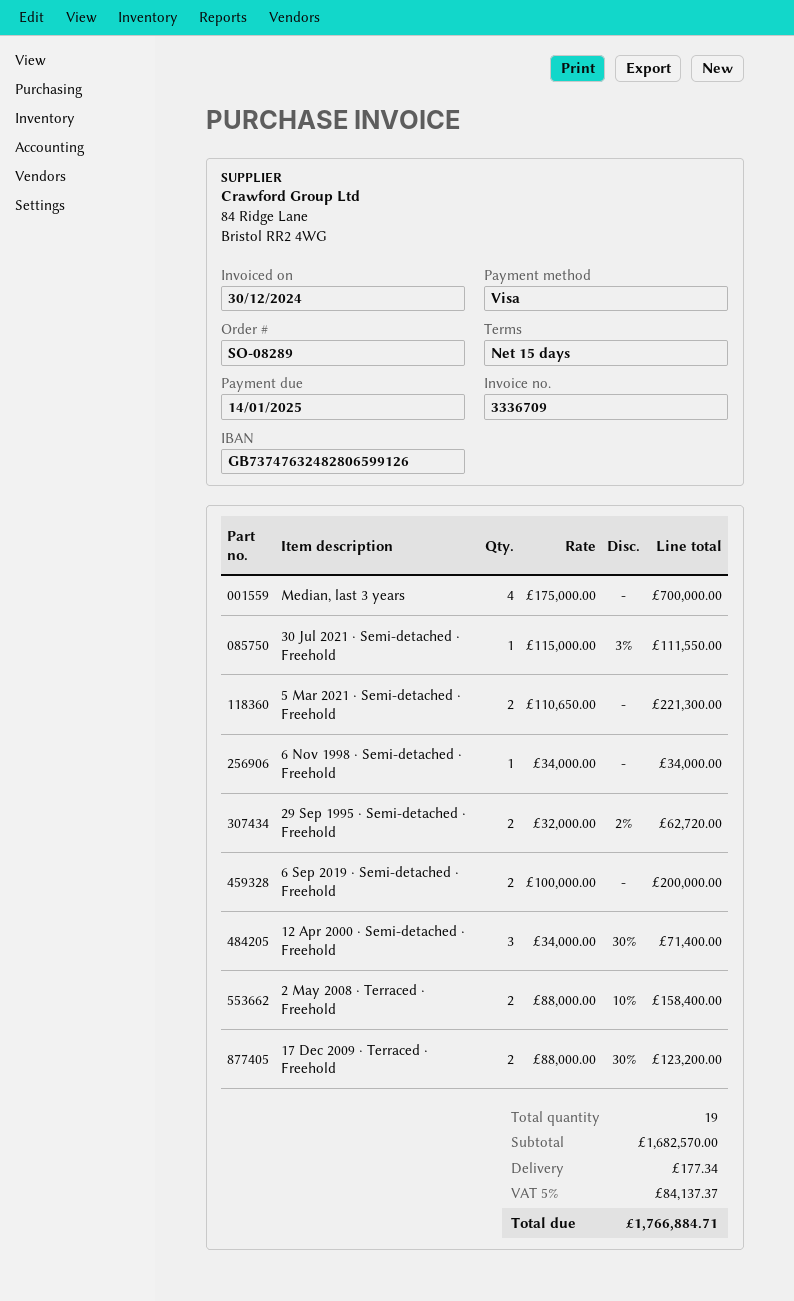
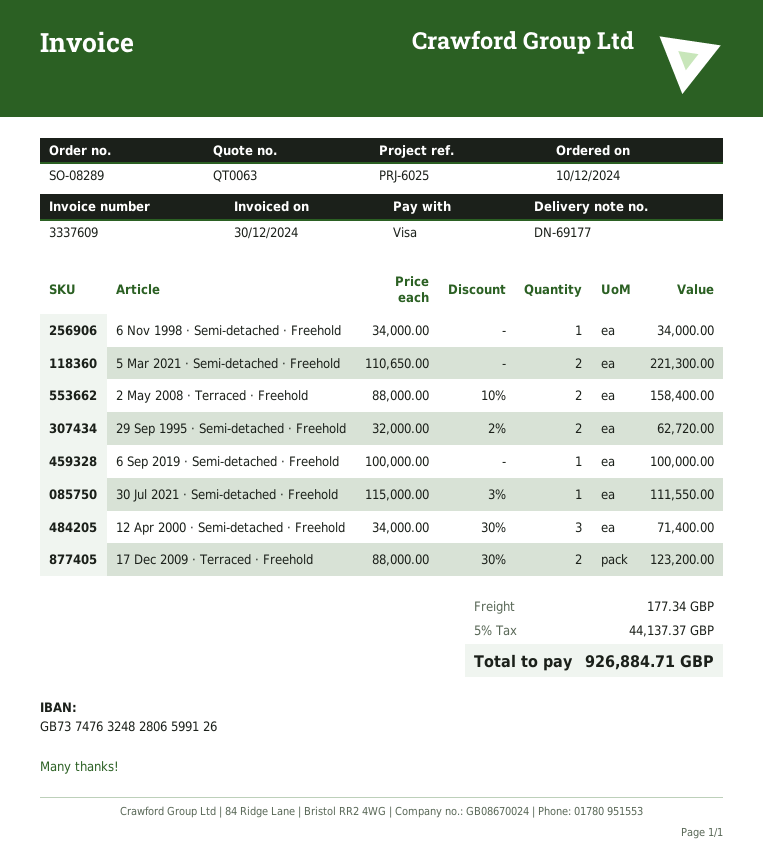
invoice number: 3336709 -> 3337609
Median, last 3 years: 4 x 175000.00 = 700000.00 -> none
6 Sep 2019 · Semi-detached · Freehold: 2 x 100000.00 = 200000.00 -> 1 x 100000.00 = 100000.00
tax: 5% = 84137.37 -> 5% = 44137.37
total: 1766884.71 -> 926884.71

